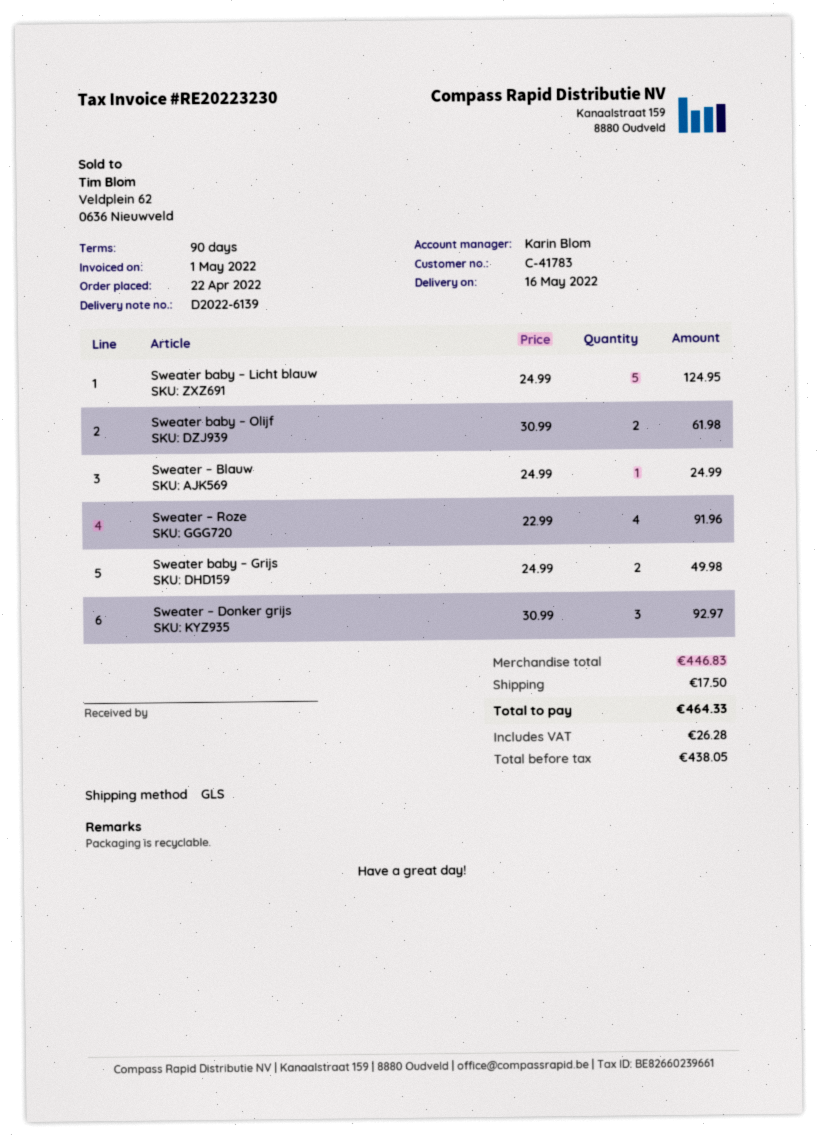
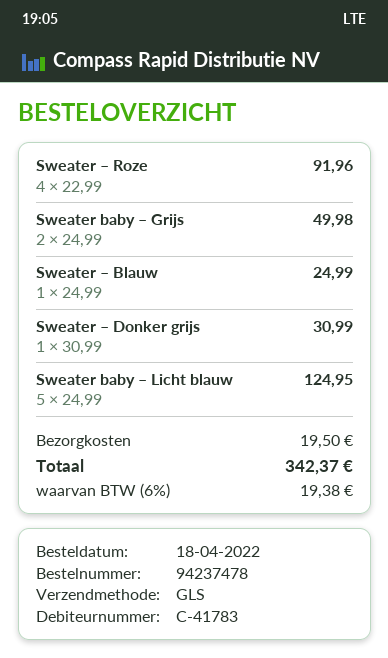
order date: 2022-04-22 -> 2022-04-18
Sweater baby – Olijf: 2 x 30.99 = 61.98 -> none
Sweater – Donker grijs: 3 x 30.99 = 92.97 -> 1 x 30.99 = 30.99
shipping: 17.50 -> 19.50
tax: 26.28 -> 19.38
total: 464.33 -> 342.37

